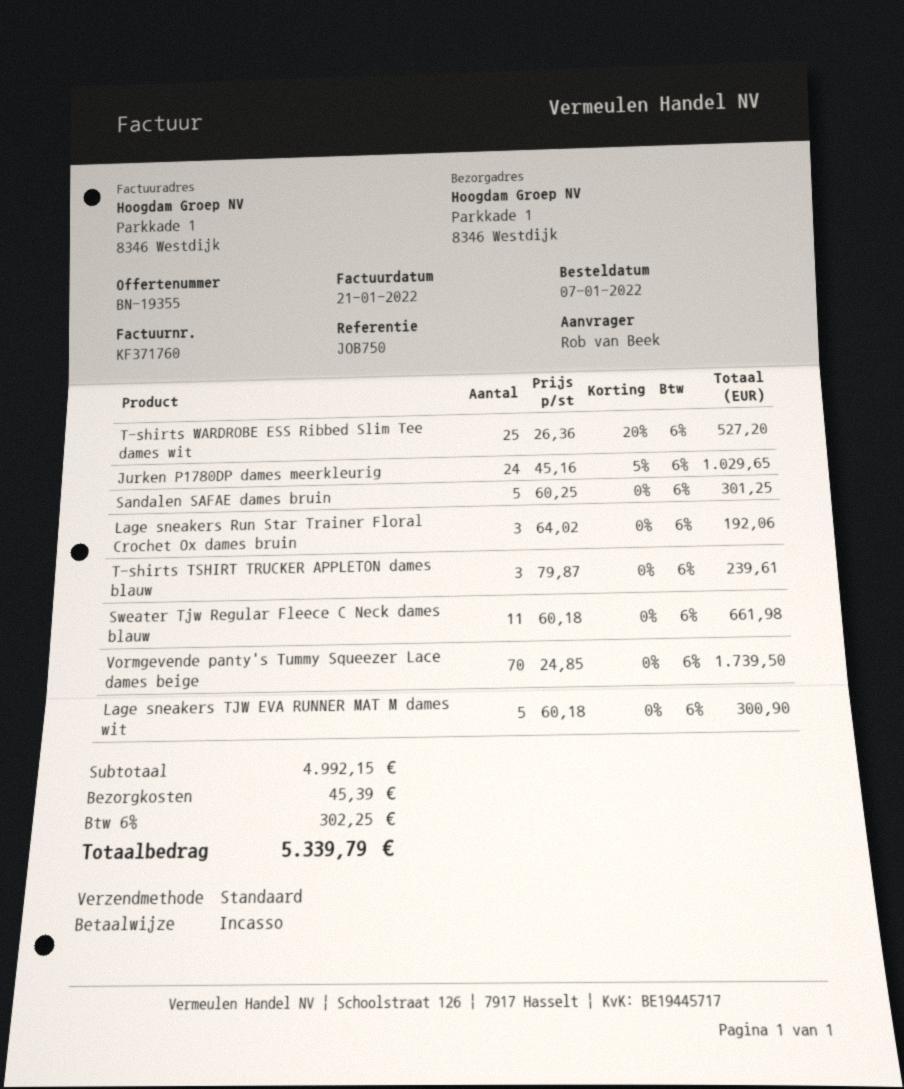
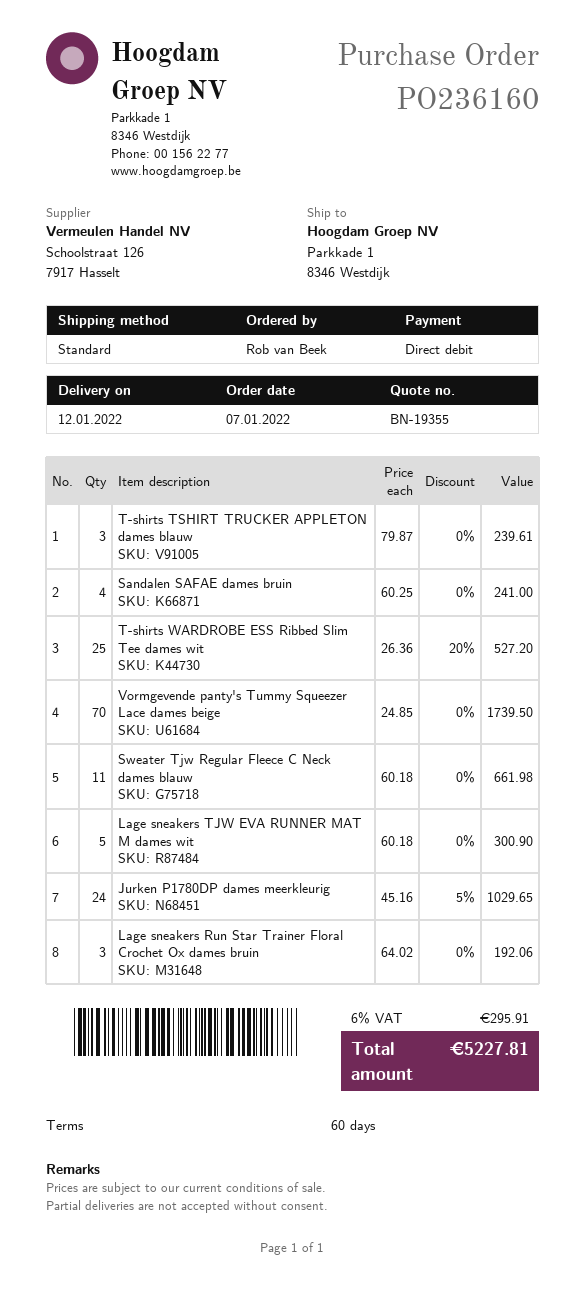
Sandalen SAFAE dames bruin: 5 x 60.25 = 301.25 -> 4 x 60.25 = 241.00
shipping: 45.39 -> none
tax: 6% = 302.25 -> 6% = 295.91
total: 5339.79 -> 5227.81

